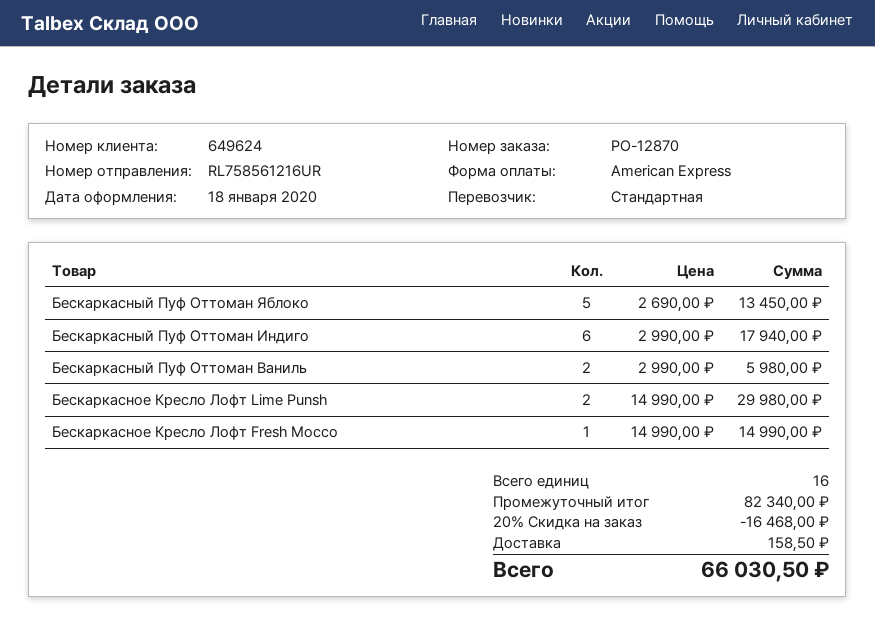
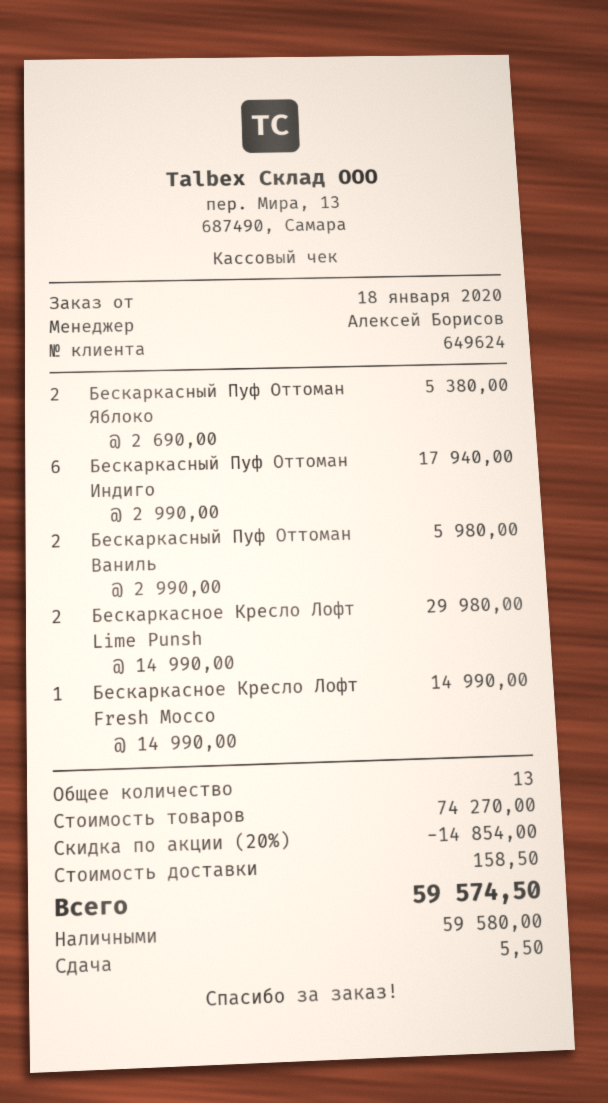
payment method: American Express -> cash
Бескаркасный Пуф Оттоман Яблоко: 5 x 2690.00 = 13450.00 -> 2 x 2690.00 = 5380.00
total quantity: 16 -> 13
subtotal: 82340.00 -> 74270.00
discount: 20% = 16468.00 -> 20% = 14854.00
total: 66030.50 -> 59574.50

